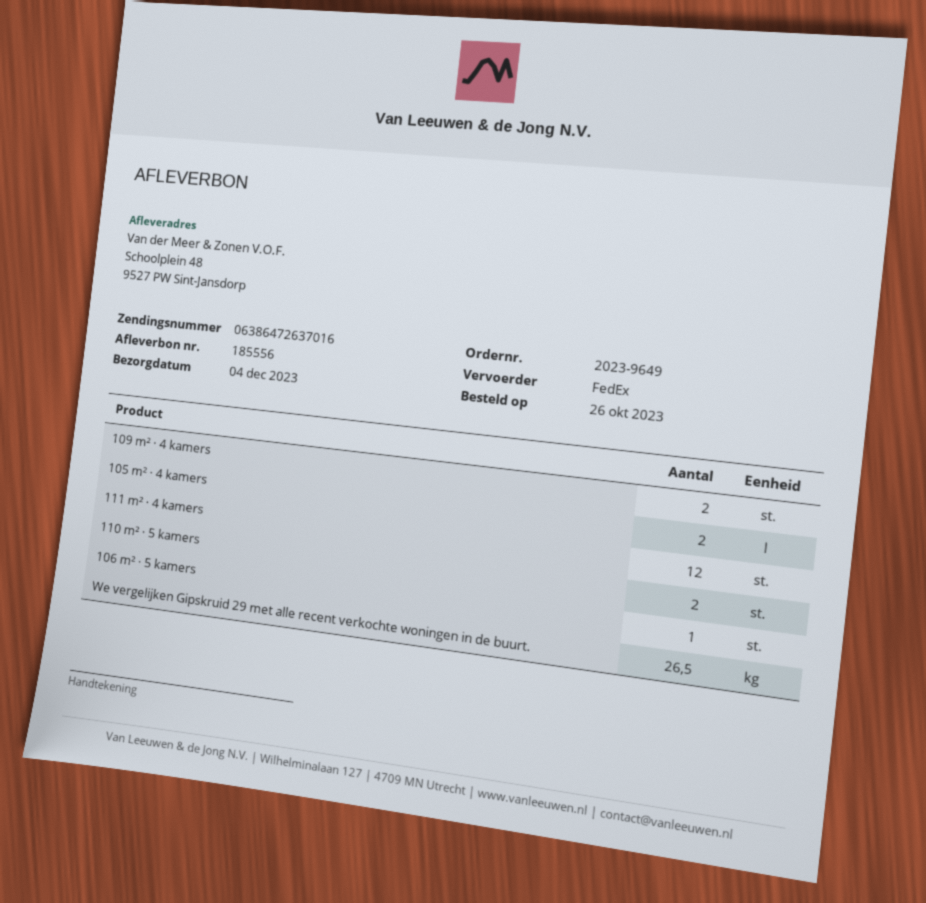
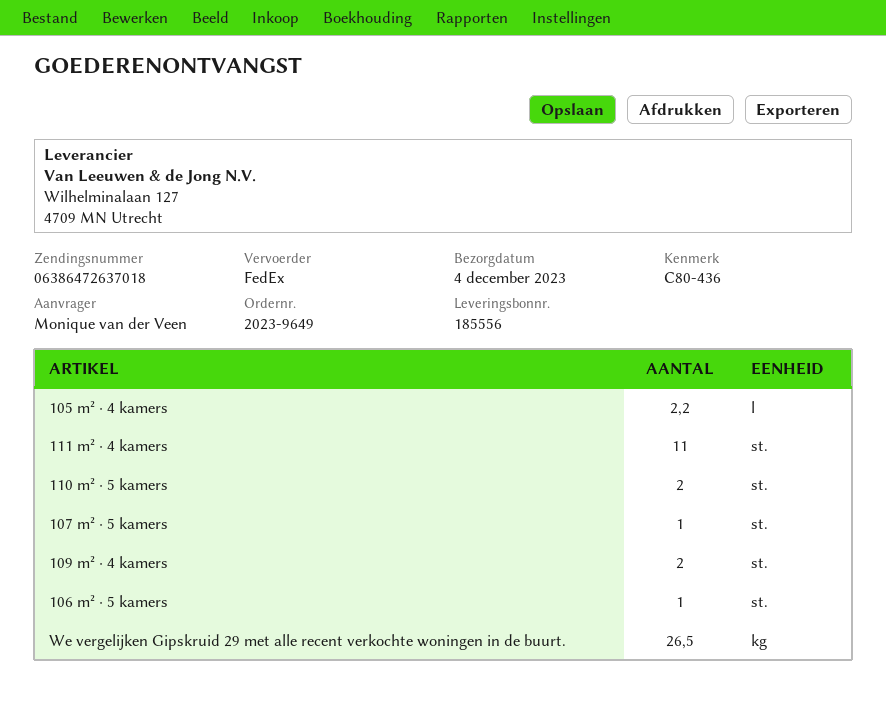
tracking number: 06386472637016 -> 06386472637018
105 m² · 4 kamers: 2 -> 2.2
111 m² · 4 kamers: 12 -> 11
107 m² · 5 kamers: none -> 1

